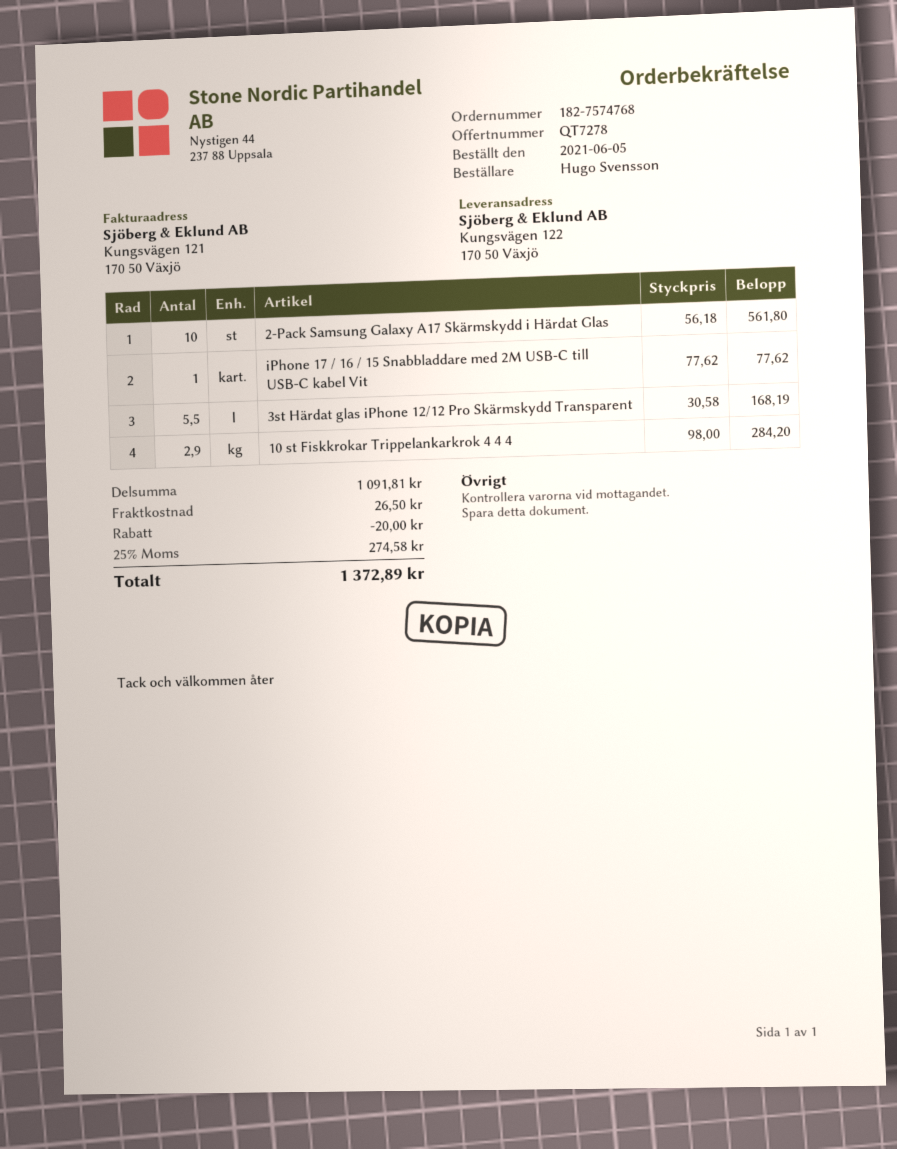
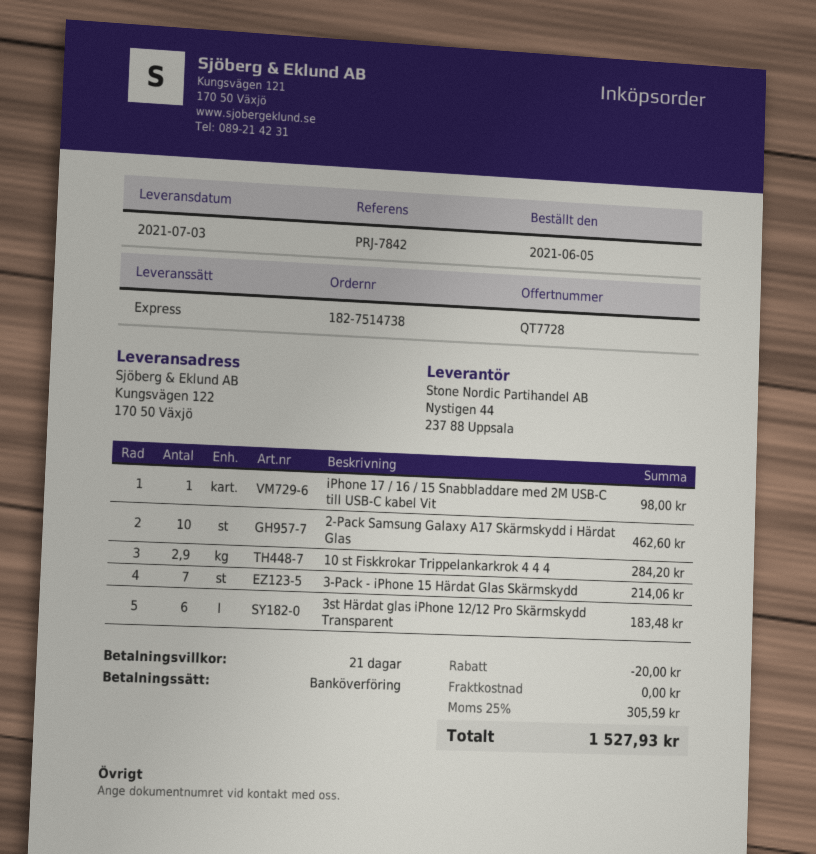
quote number: QT7278 -> QT7728
order number: 182-7574768 -> 182-7514738
2-Pack Samsung Galaxy A17 Skärmskydd i Härdat Glas: 10 for 561.80 -> 10 for 462.60
iPhone 17 / 16 / 15 Snabbladdare med 2M USB-C till USB-C kabel Vit: 1 for 77.62 -> 1 for 98.00
3st Härdat glas iPhone 12/12 Pro Skärmskydd Transparent: 5.5 for 168.19 -> 6 for 183.48
3-Pack - iPhone 15 Härdat Glas Skärmskydd: none -> 7 for 214.06
shipping: 26.50 -> 0.00
tax: 25% = 274.58 -> 25% = 305.59
total: 1372.89 -> 1527.93

